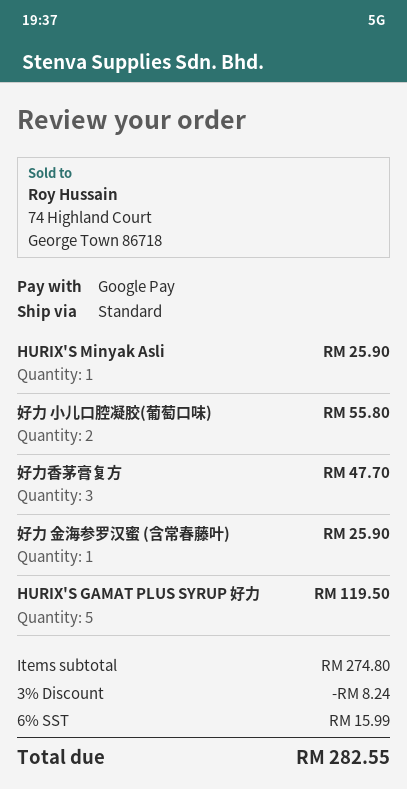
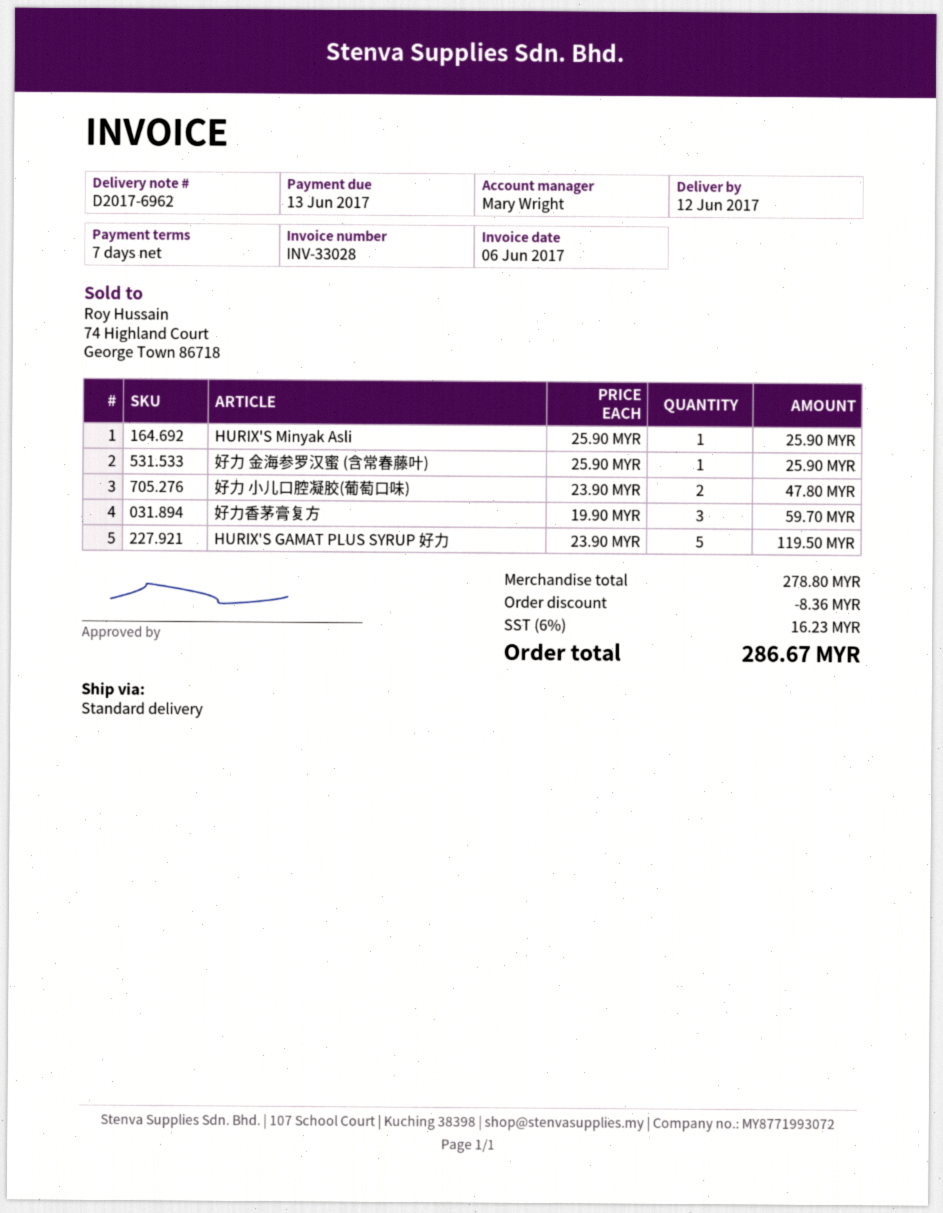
好力 小儿口腔凝胶(葡萄口味): 2 for 55.80 -> 2 for 47.80
好力香茅膏复方: 3 for 47.70 -> 3 for 59.70
subtotal: 274.80 -> 278.80
discount: 8.24 -> 8.36
tax: 6% = 15.99 -> 6% = 16.23
total: 282.55 -> 286.67

